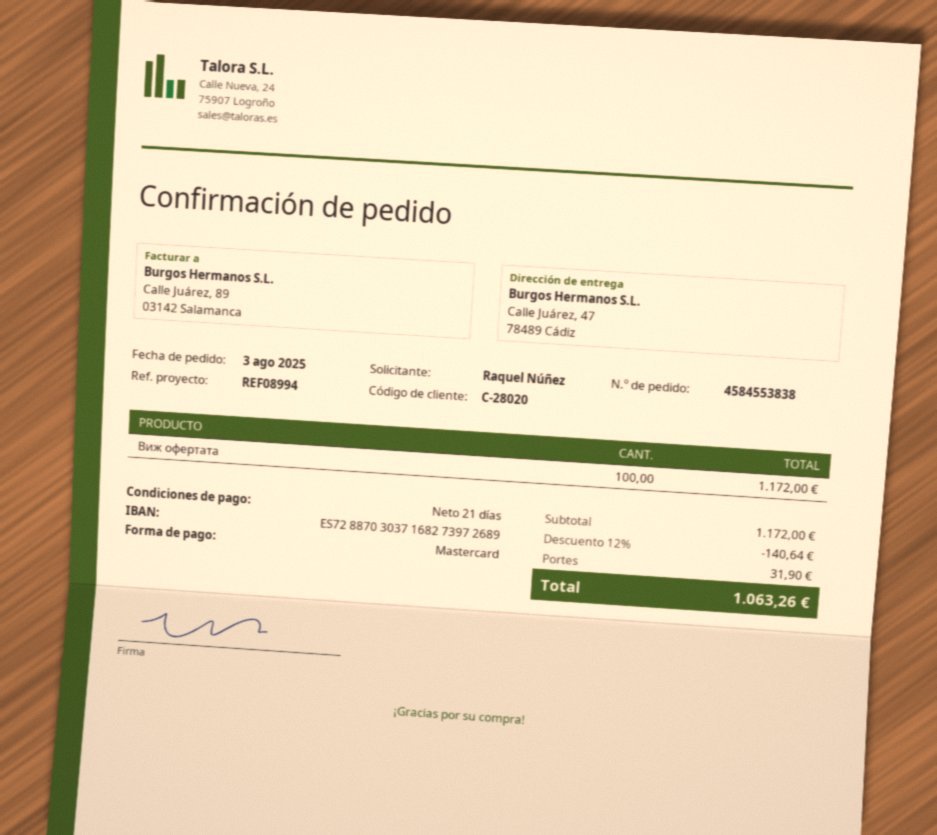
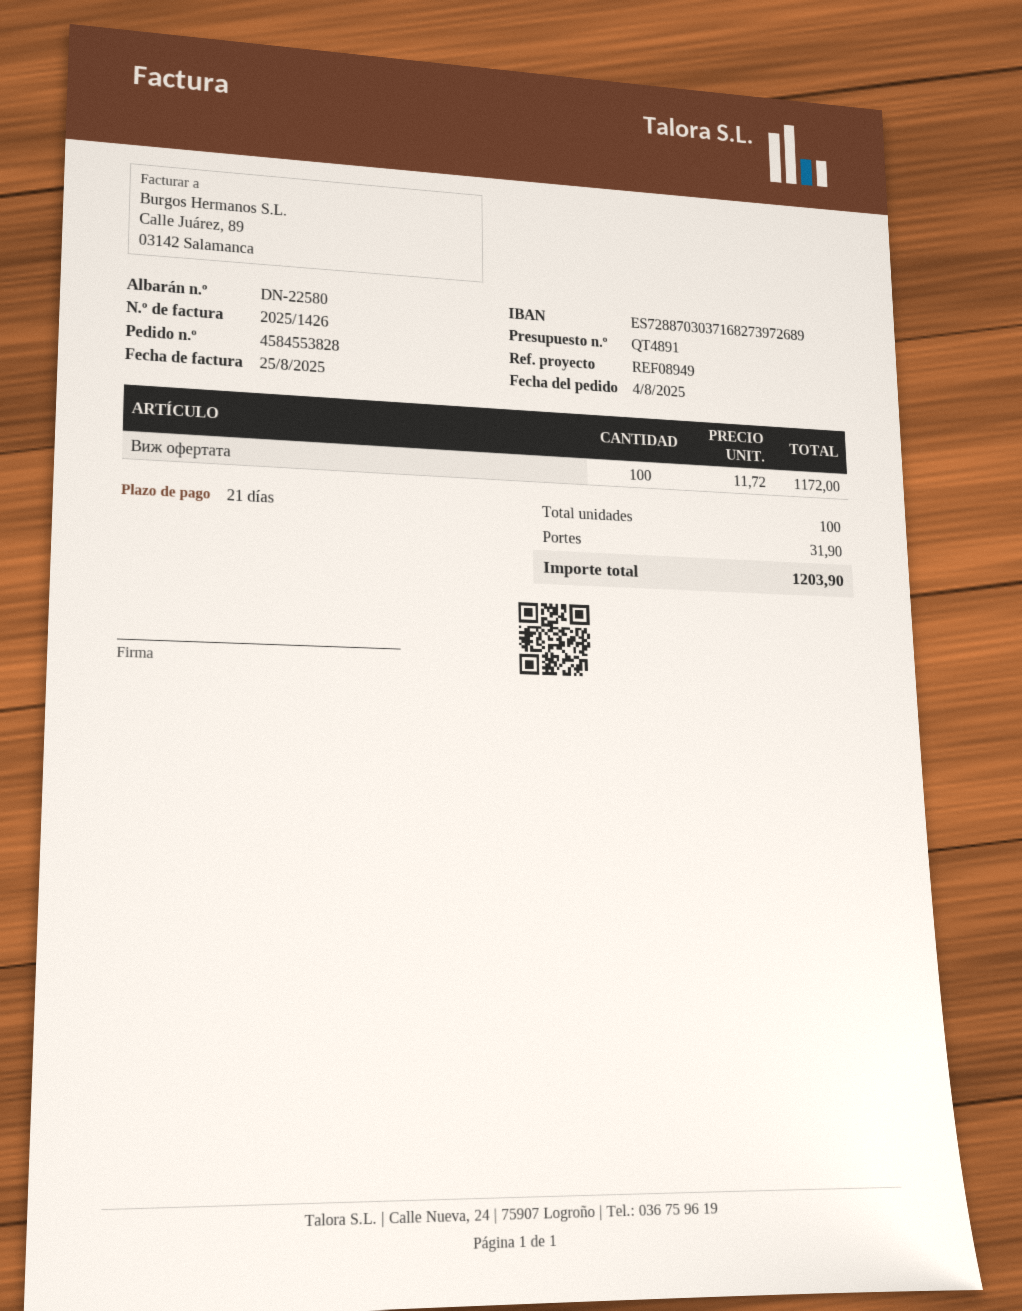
order number: 4584553838 -> 4584553828
order date: 2025-08-03 -> 2025-08-04
reference: REF08994 -> REF08949
discount: 12% = 140.64 -> none
total: 1063.26 -> 1203.90

